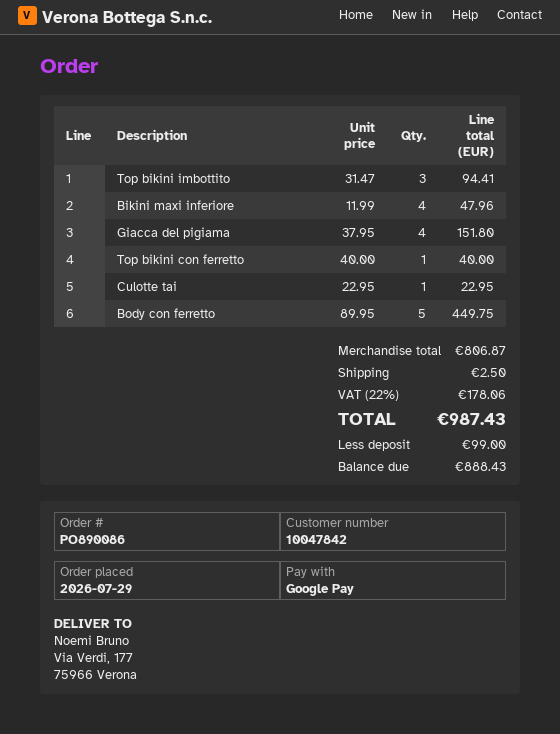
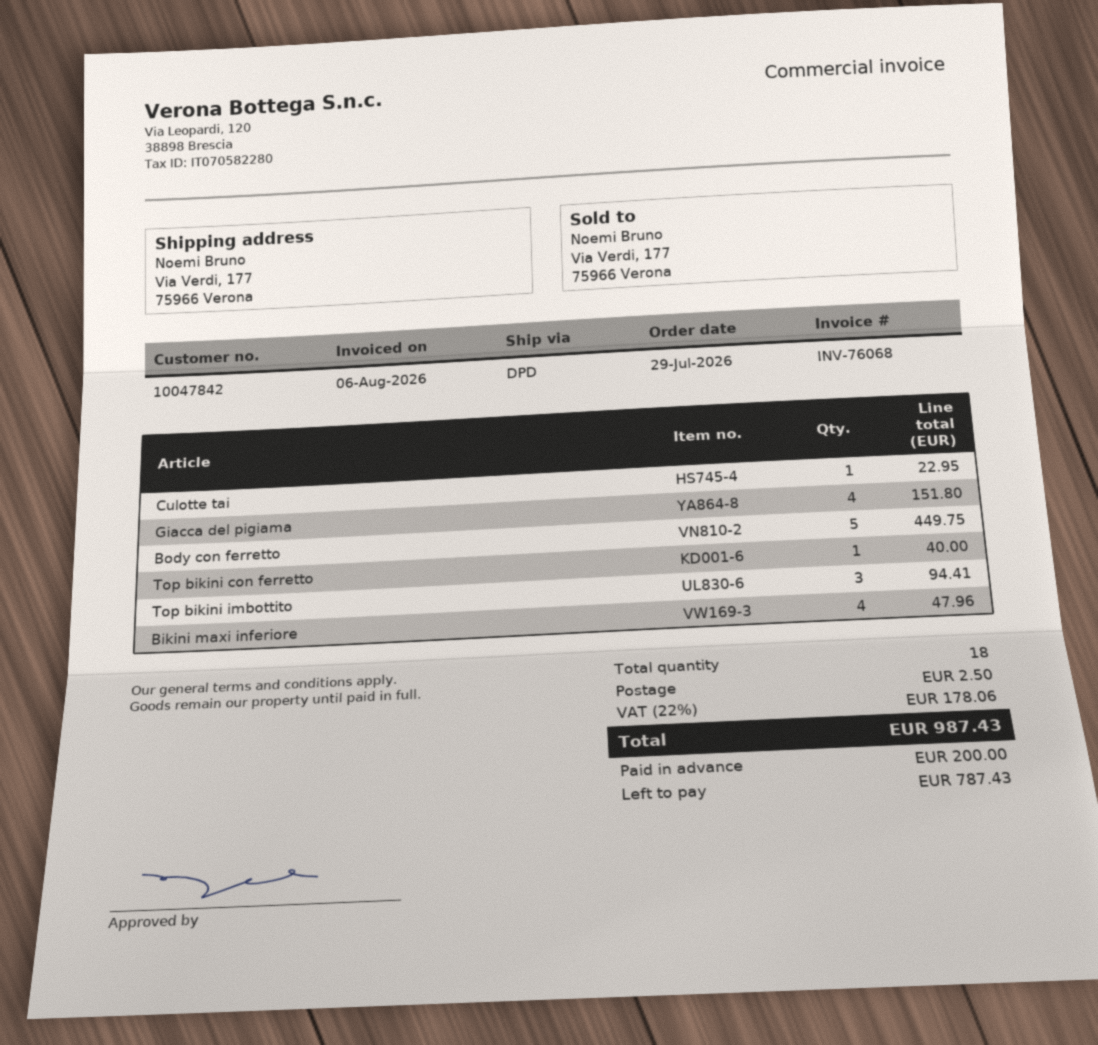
deposit: 99.00 -> 200.00
balance: 888.43 -> 787.43

